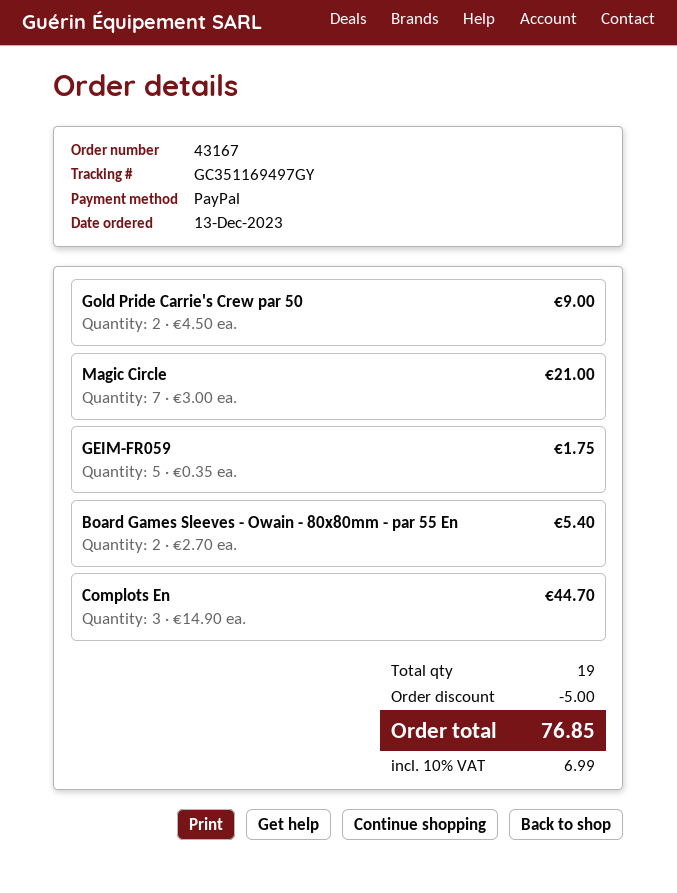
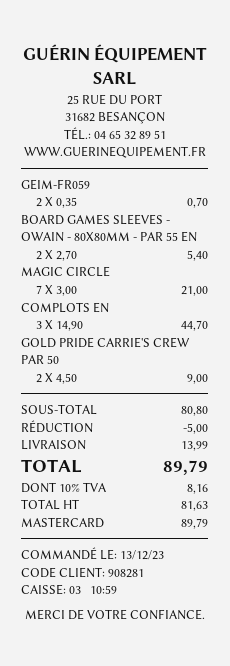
payment method: PayPal -> Mastercard
GEIM-FR059: 5 x 0.35 = 1.75 -> 2 x 0.35 = 0.70
shipping: none -> 13.99
tax: 10% = 6.99 -> 10% = 8.16
total: 76.85 -> 89.79

